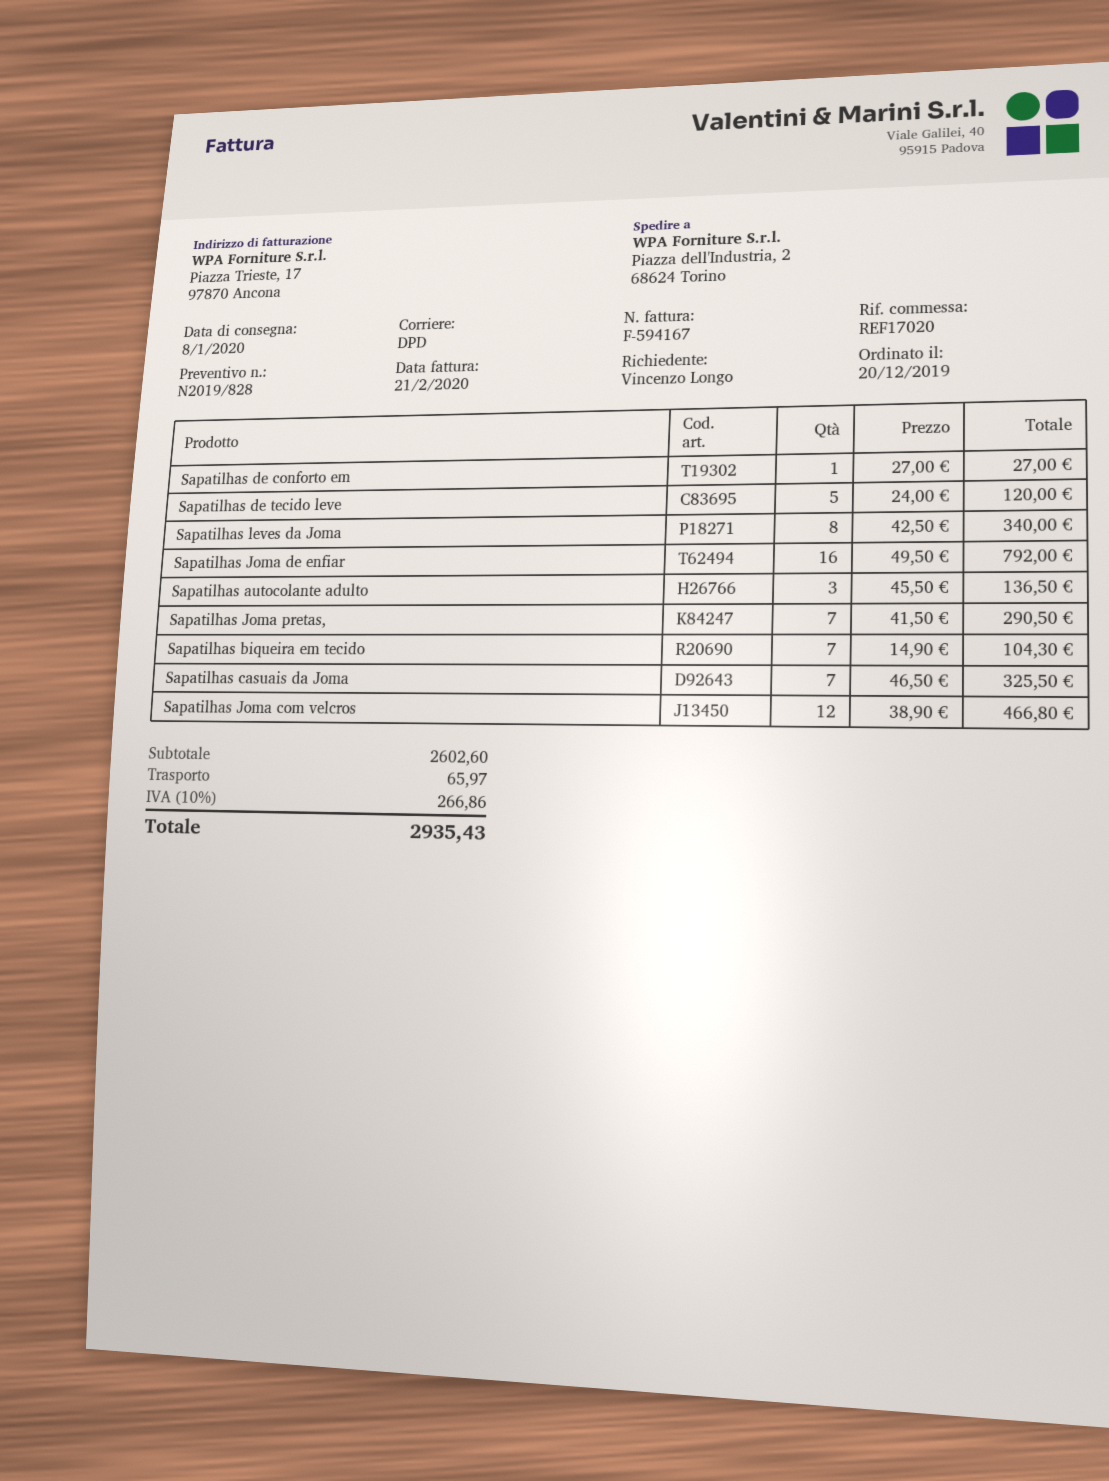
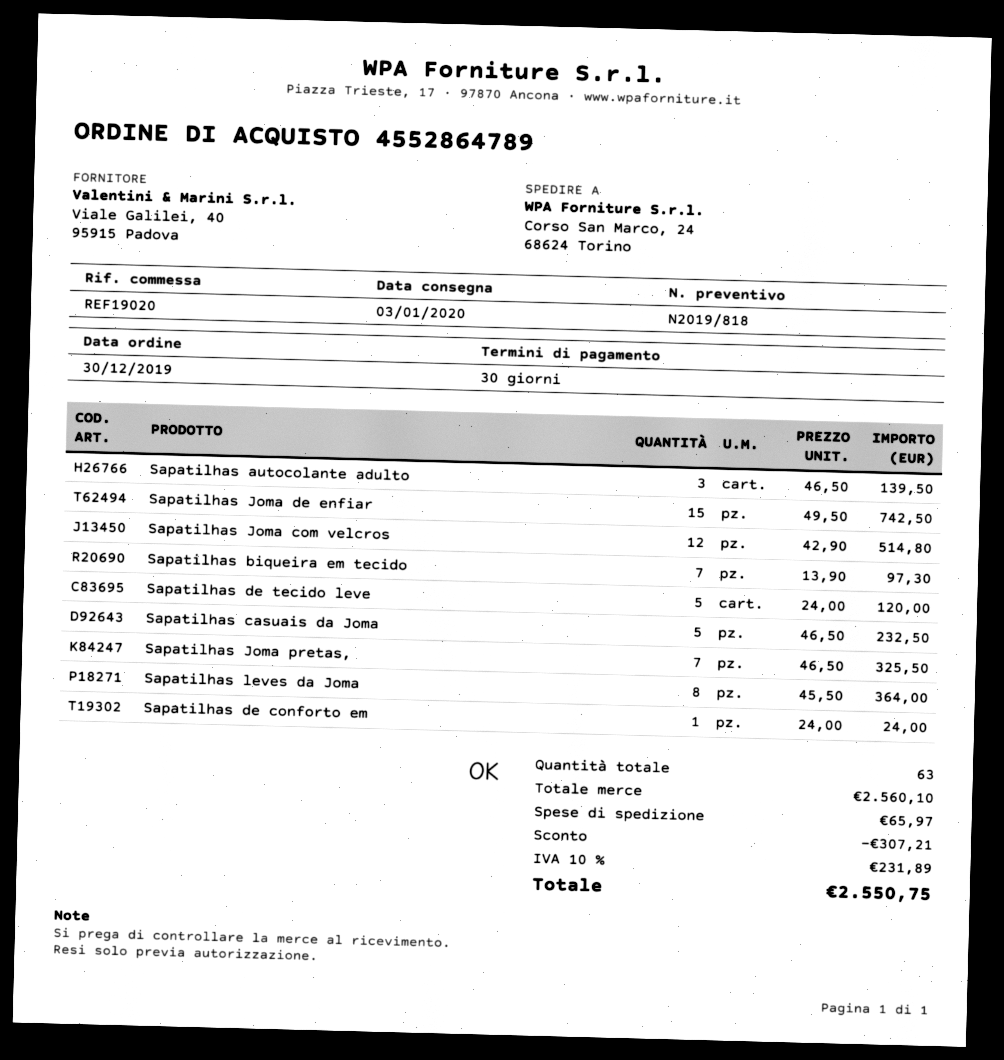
quote number: N2019/828 -> N2019/818
order date: 2019-12-20 -> 2019-12-30
delivery date: 2020-01-08 -> 2020-01-03
reference: REF17020 -> REF19020
ship to: Piazza dell'Industria, 2, 68624 Torino -> Corso San Marco, 24, 68624 Torino
Sapatilhas de conforto em: 1 x 27.00 = 27.00 -> 1 x 24.00 = 24.00
Sapatilhas leves da Joma: 8 x 42.50 = 340.00 -> 8 x 45.50 = 364.00
Sapatilhas Joma de enfiar: 16 x 49.50 = 792.00 -> 15 x 49.50 = 742.50
Sapatilhas autocolante adulto: 3 x 45.50 = 136.50 -> 3 x 46.50 = 139.50
Sapatilhas Joma pretas,: 7 x 41.50 = 290.50 -> 7 x 46.50 = 325.50
Sapatilhas biqueira em tecido: 7 x 14.90 = 104.30 -> 7 x 13.90 = 97.30
Sapatilhas casuais da Joma: 7 x 46.50 = 325.50 -> 5 x 46.50 = 232.50
Sapatilhas Joma com velcros: 12 x 38.90 = 466.80 -> 12 x 42.90 = 514.80
subtotal: 2602.60 -> 2560.10
discount: none -> 307.21
tax: 10% = 266.86 -> 10% = 231.89
total: 2935.43 -> 2550.75

